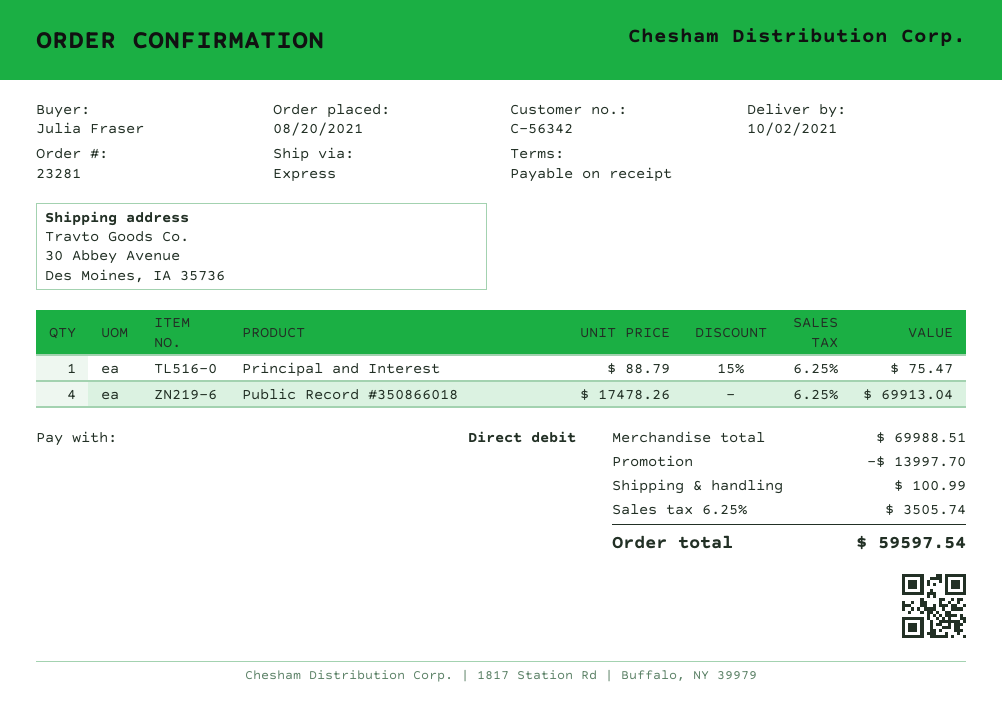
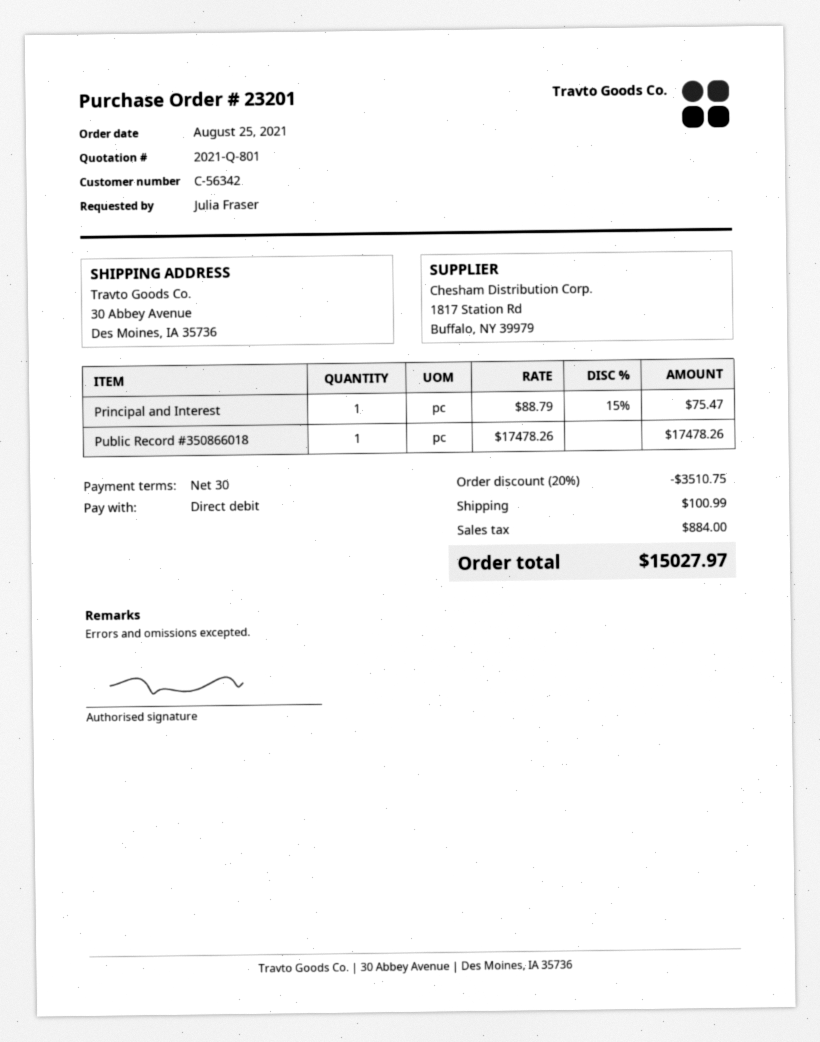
order number: 23281 -> 23201
order date: 2021-08-20 -> 2021-08-25
payment terms: on receipt -> 30 days
Public Record #350866018: 4 x 17478.26 = 69913.04 -> 1 x 17478.26 = 17478.26
discount: 13997.70 -> 3510.75
tax: 3505.74 -> 884.00
total: 59597.54 -> 15027.97

